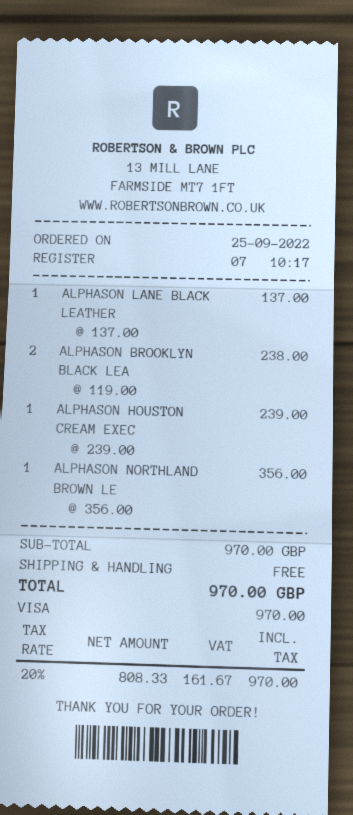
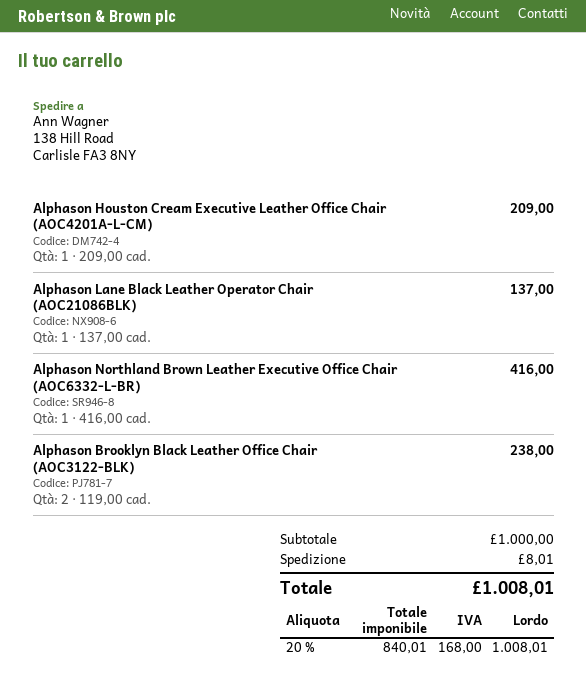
ALPHASON HOUSTON CREAM EXEC: 1 x 239.00 = 239.00 -> 1 x 209.00 = 209.00
ALPHASON NORTHLAND BROWN LE: 1 x 356.00 = 356.00 -> 1 x 416.00 = 416.00
subtotal: 970.00 -> 1000.00
shipping: 0.00 -> 8.01
net: 808.33 -> 840.01
tax: 20% = 161.67 -> 20% = 168.00
total: 970.00 -> 1008.01

